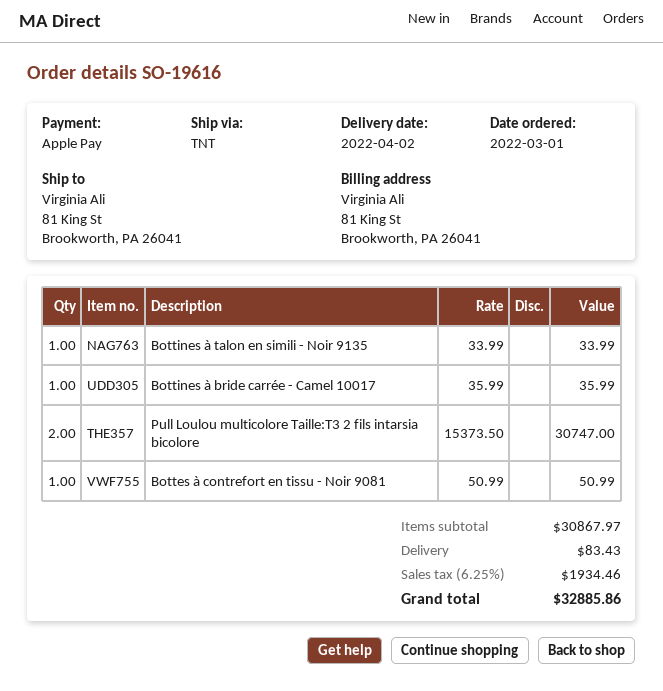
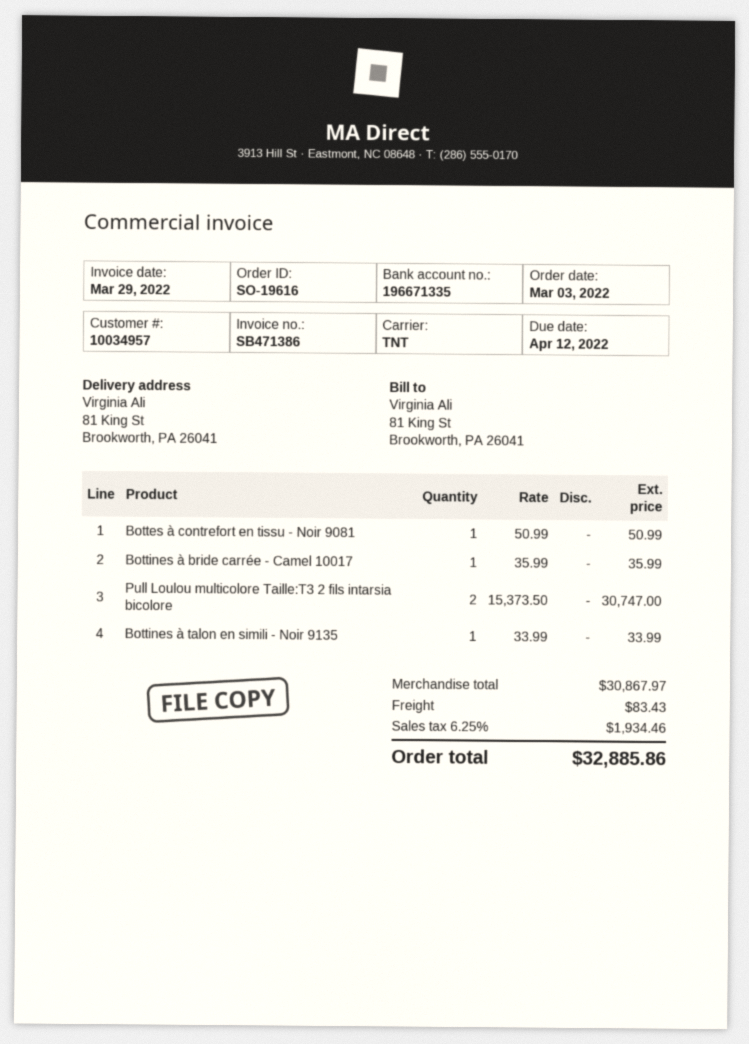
order date: 2022-03-01 -> 2022-03-03

